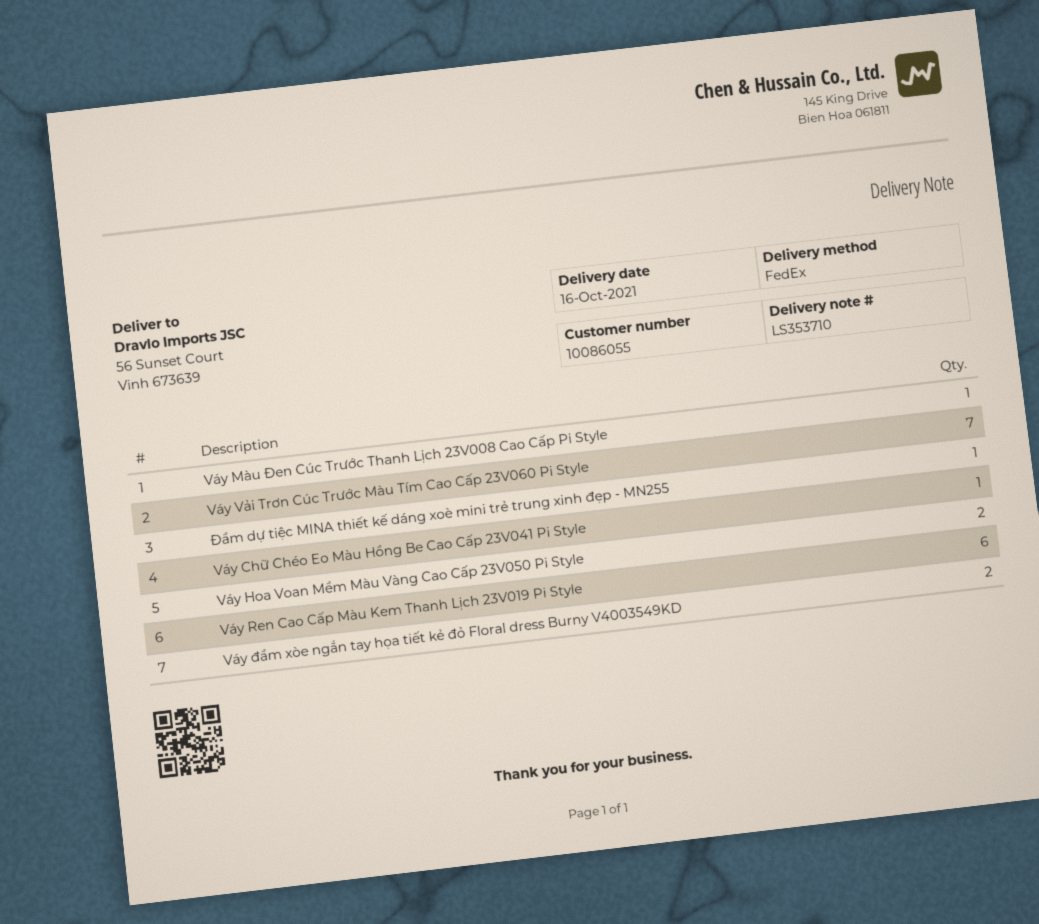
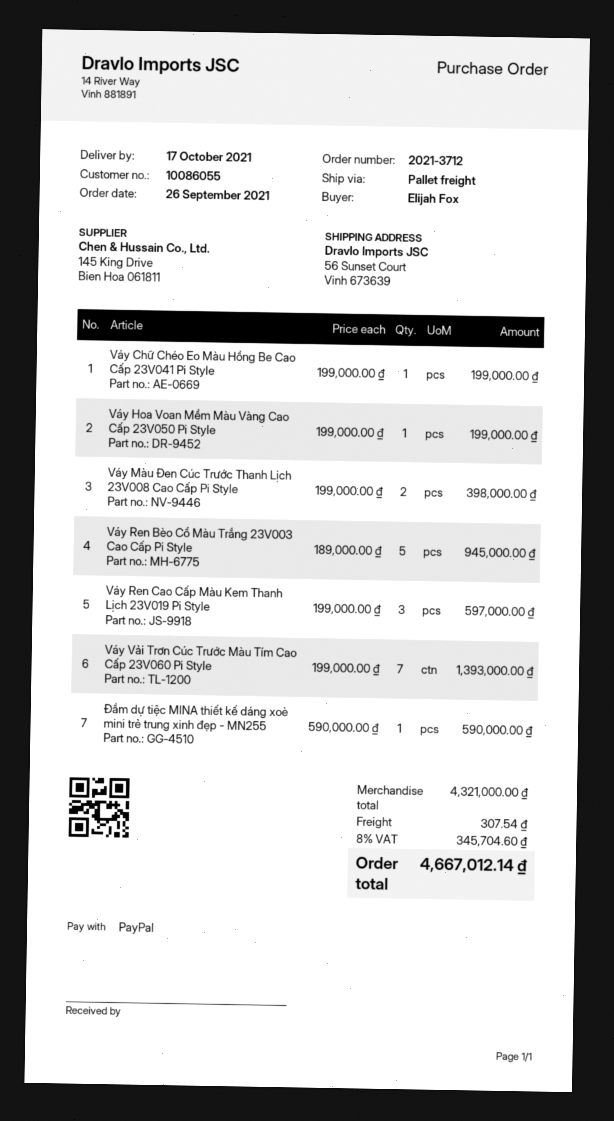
delivery date: 2021-10-16 -> 2021-10-17
shipping method: FedEx -> pallet freight
Váy Màu Đen Cúc Trước Thanh Lịch 23V008 Cao Cấp Pi Style: 1 -> 2
Váy Hoa Voan Mềm Màu Vàng Cao Cấp 23V050 Pi Style: 2 -> 1
Váy Ren Cao Cấp Màu Kem Thanh Lịch 23V019 Pi Style: 6 -> 3
Váy đầm xòe ngắn tay họa tiết kẻ đỏ Floral dress Burny V4003549KD: 2 -> none
Váy Ren Bèo Cổ Màu Trắng 23V003 Cao Cấp Pi Style: none -> 5

